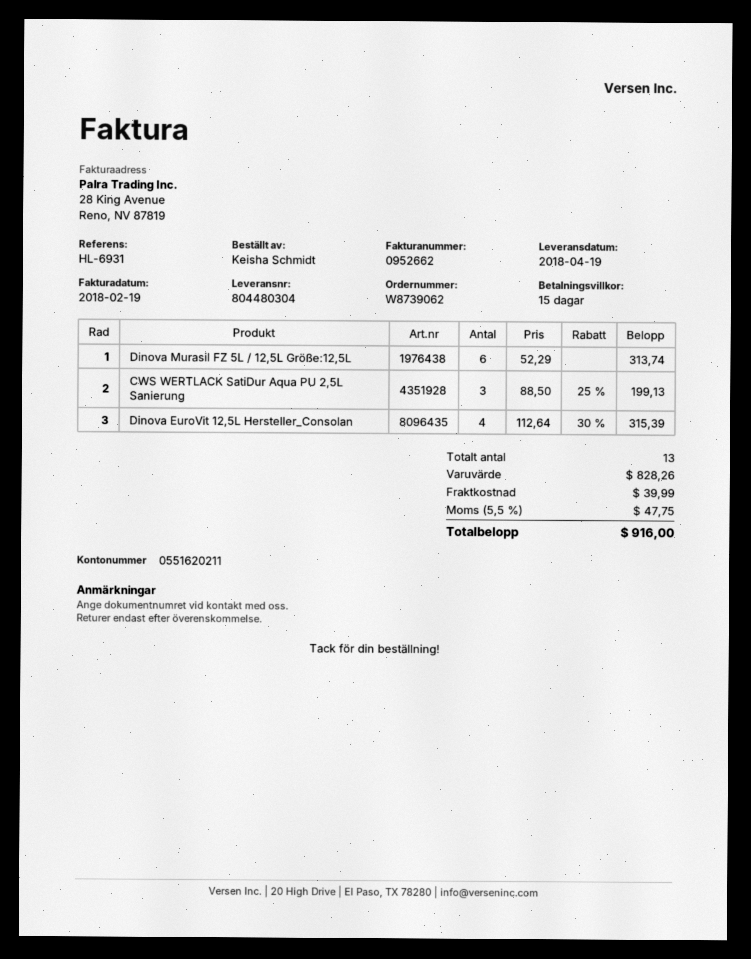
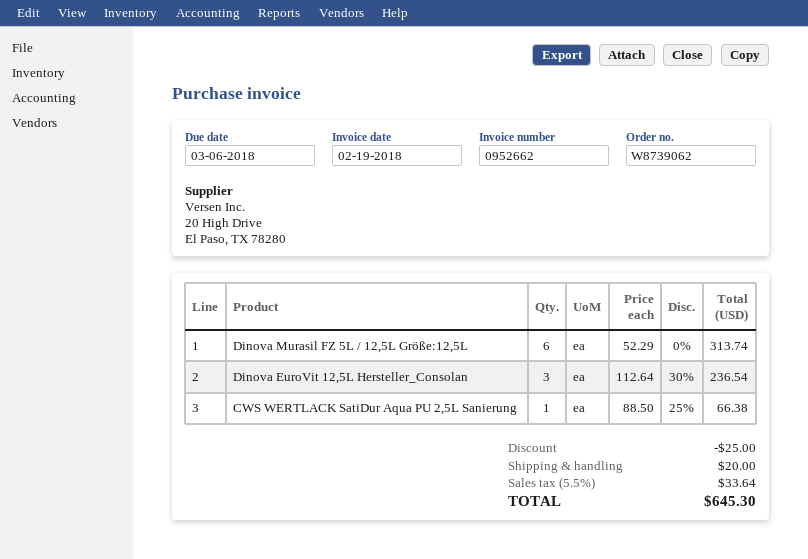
CWS WERTLACK SatiDur Aqua PU 2,5L Sanierung: 3 x 88.50 - 25% = 199.13 -> 1 x 88.50 - 25% = 66.38
Dinova EuroVit 12,5L Hersteller_Consolan: 4 x 112.64 - 30% = 315.39 -> 3 x 112.64 - 30% = 236.54
discount: none -> 25.00
shipping: 39.99 -> 20.00
tax: 5.5% = 47.75 -> 5.5% = 33.64
total: 916.00 -> 645.30

